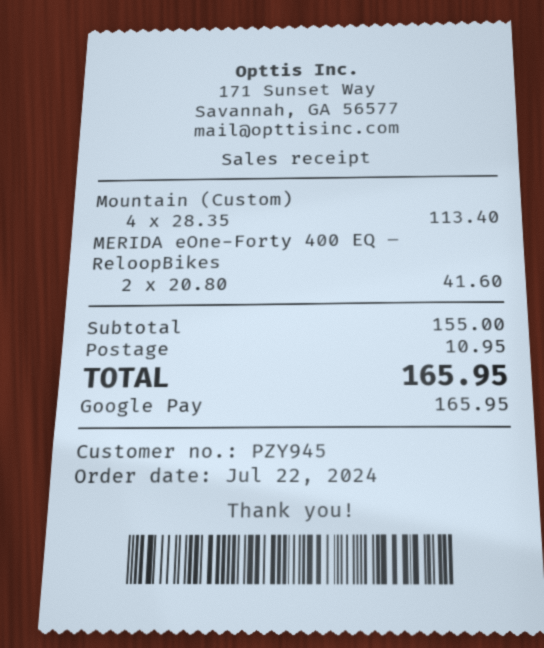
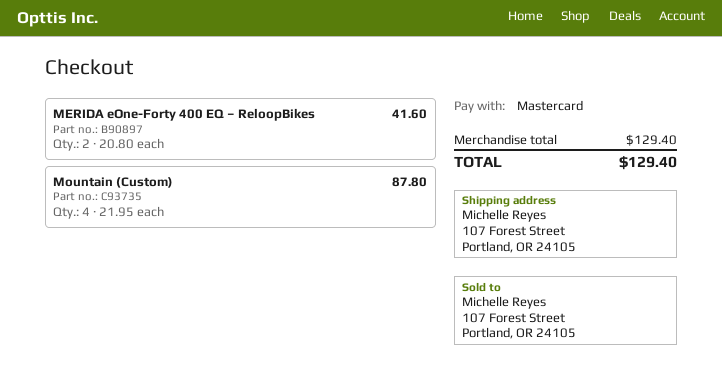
payment method: Google Pay -> Mastercard
Mountain (Custom): 4 x 28.35 = 113.40 -> 4 x 21.95 = 87.80
subtotal: 155.00 -> 129.40
shipping: 10.95 -> none
total: 165.95 -> 129.40

